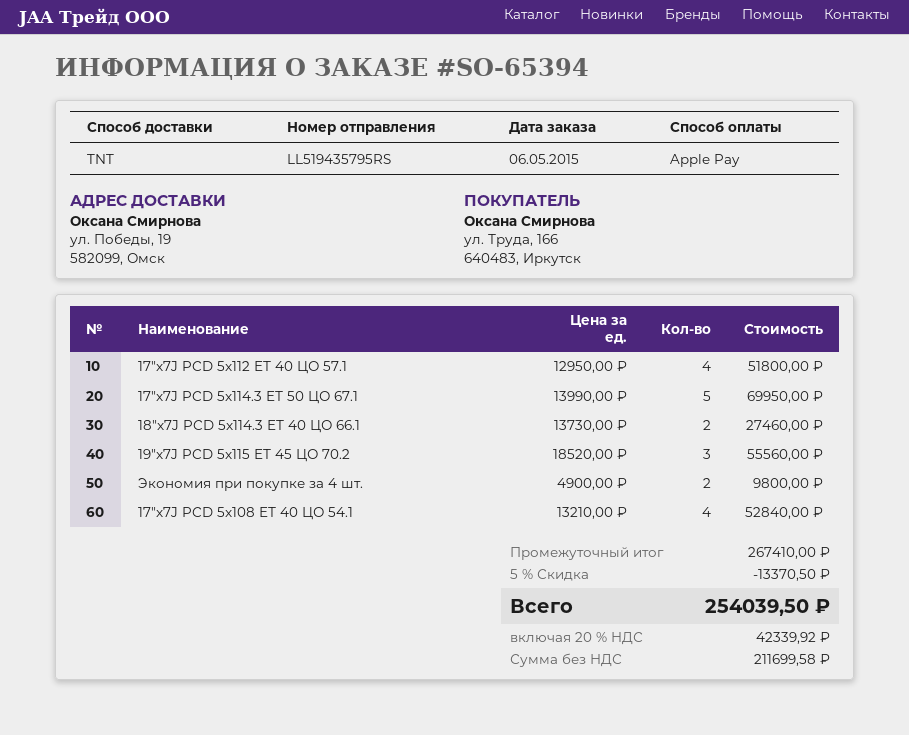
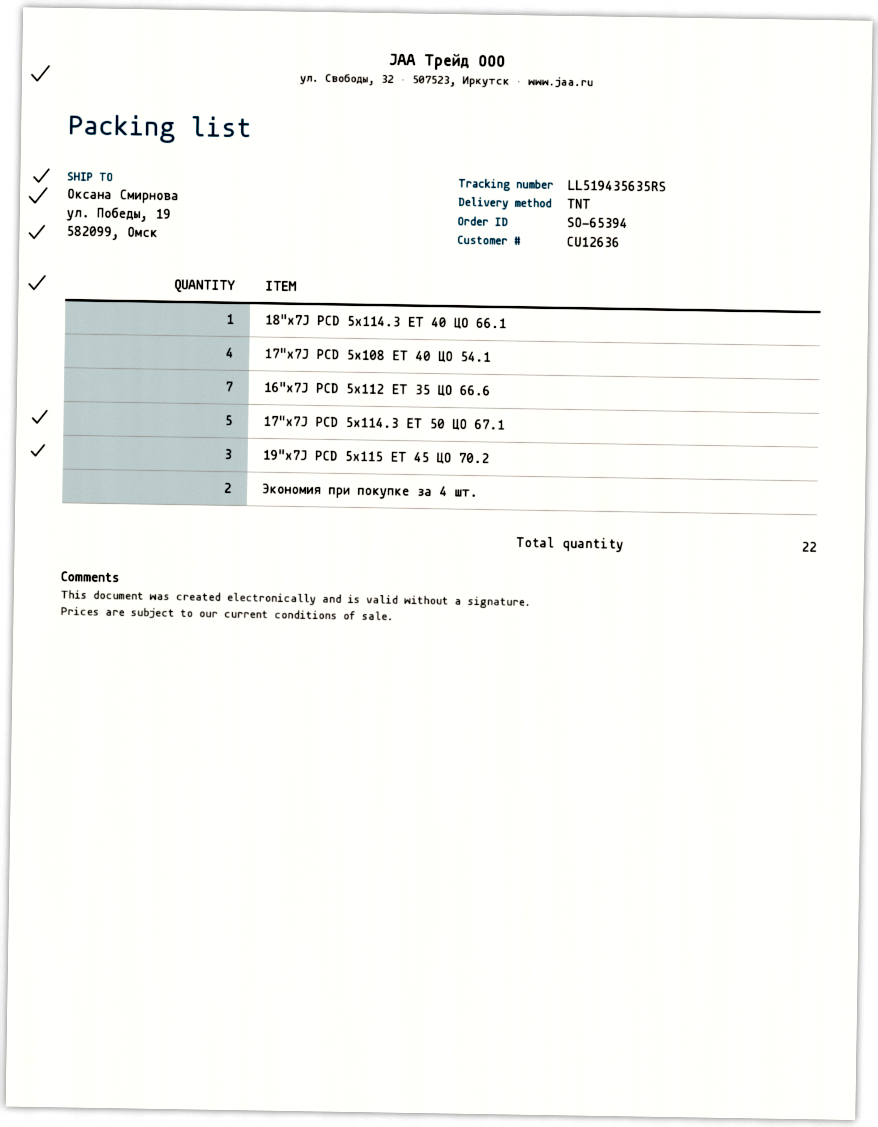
tracking number: LL519435795RS -> LL519435635RS
17"x7J PCD 5x112 ЕТ 40 ЦО 57.1: 4 -> none
18"x7J PCD 5x114.3 ЕТ 40 ЦО 66.1: 2 -> 1
16"x7J PCD 5x112 ЕТ 35 ЦО 66.6: none -> 7

